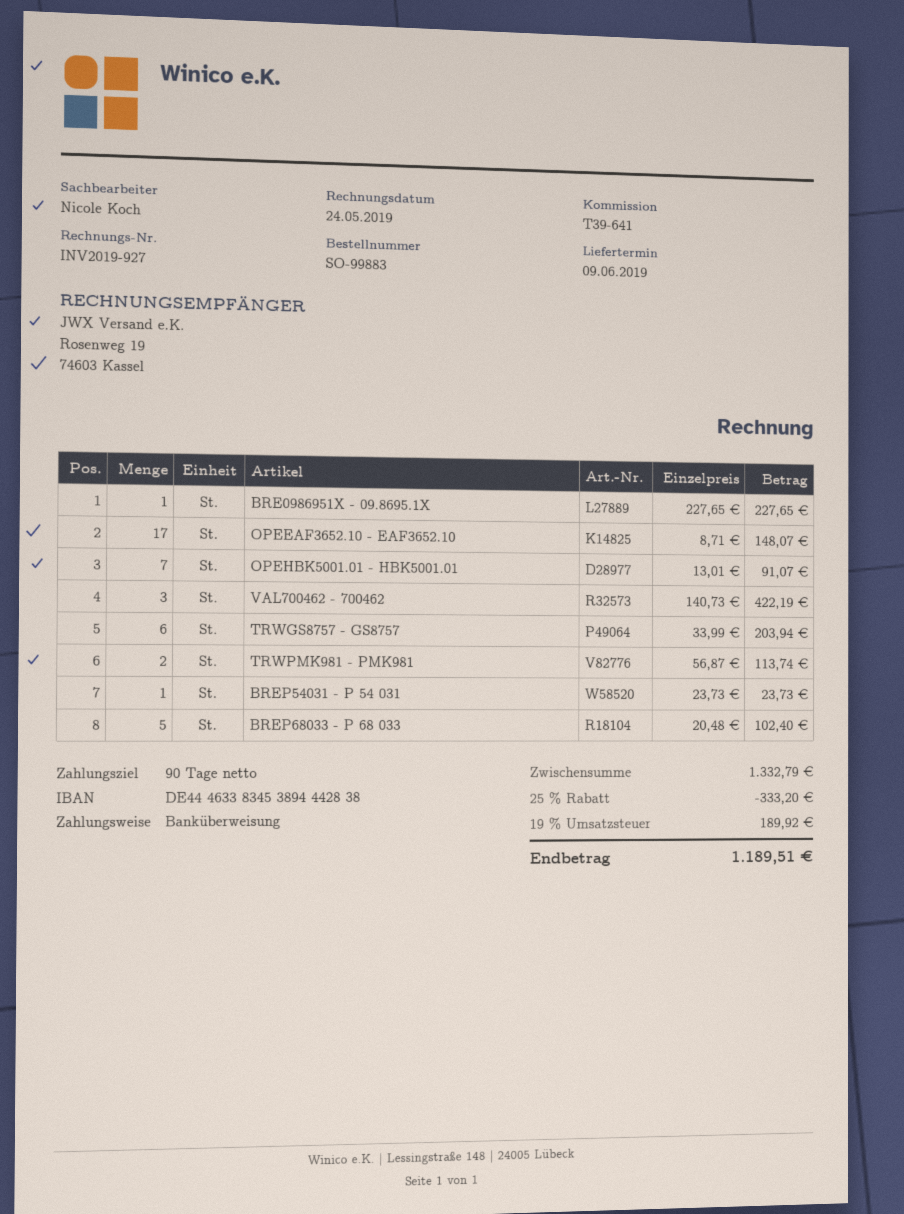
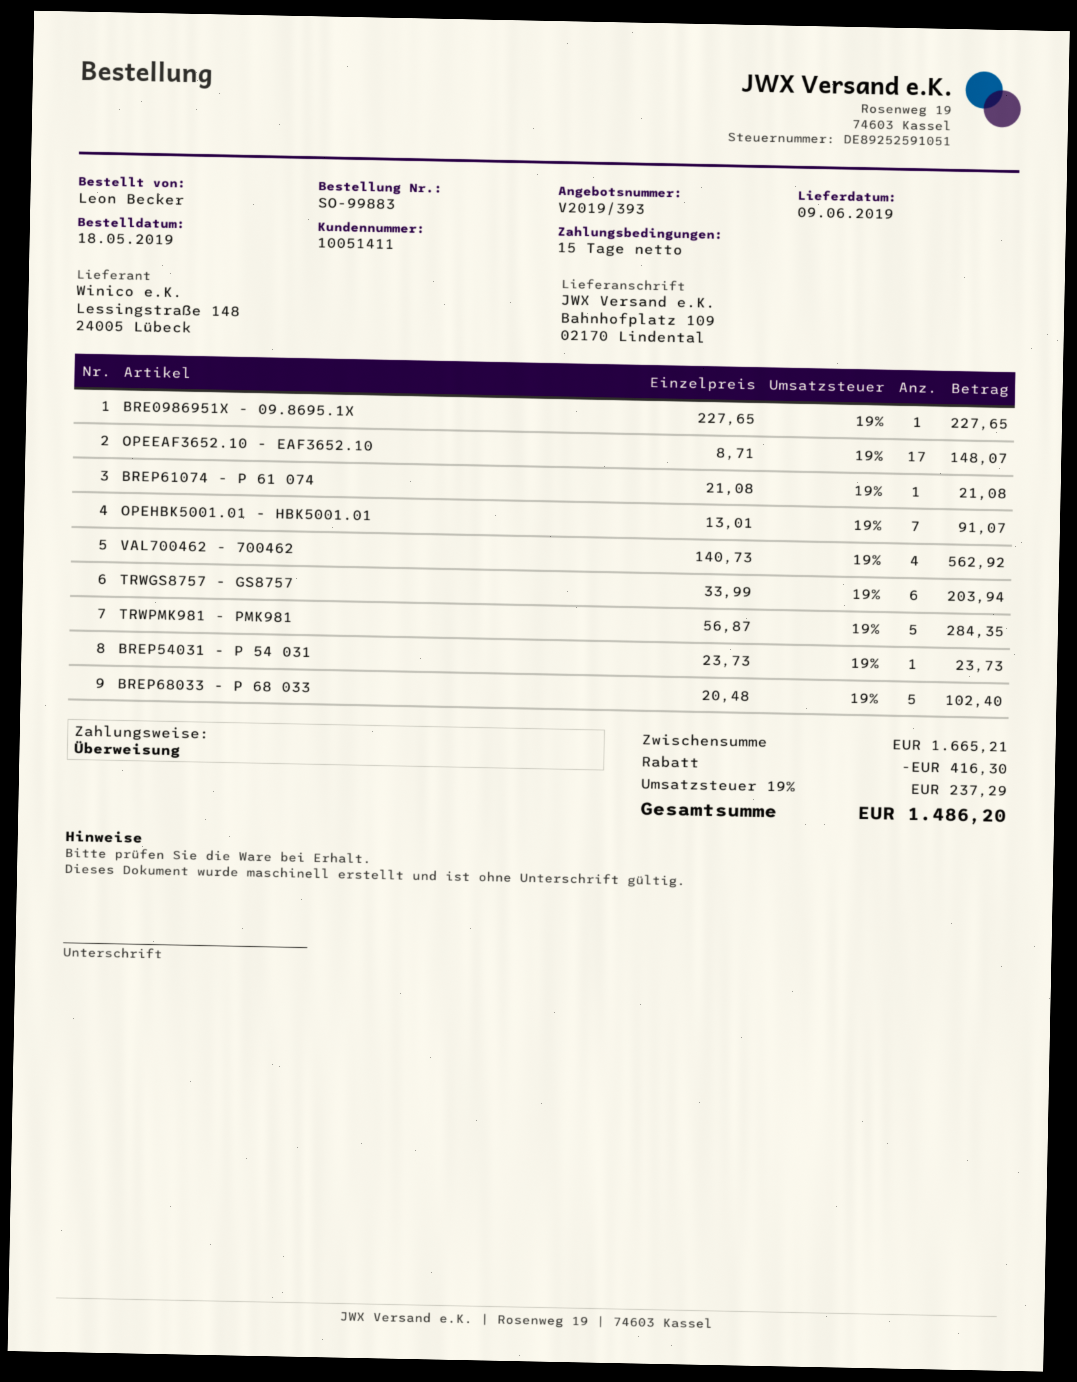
payment terms: 90 days -> 15 days
VAL700462 - 700462: 3 x 140.73 = 422.19 -> 4 x 140.73 = 562.92
TRWPMK981 - PMK981: 2 x 56.87 = 113.74 -> 5 x 56.87 = 284.35
BREP61074 - P 61 074: none -> 1 x 21.08 = 21.08
subtotal: 1332.79 -> 1665.21
discount: 333.20 -> 416.30
tax: 19% = 189.92 -> 19% = 237.29
total: 1189.51 -> 1486.20

